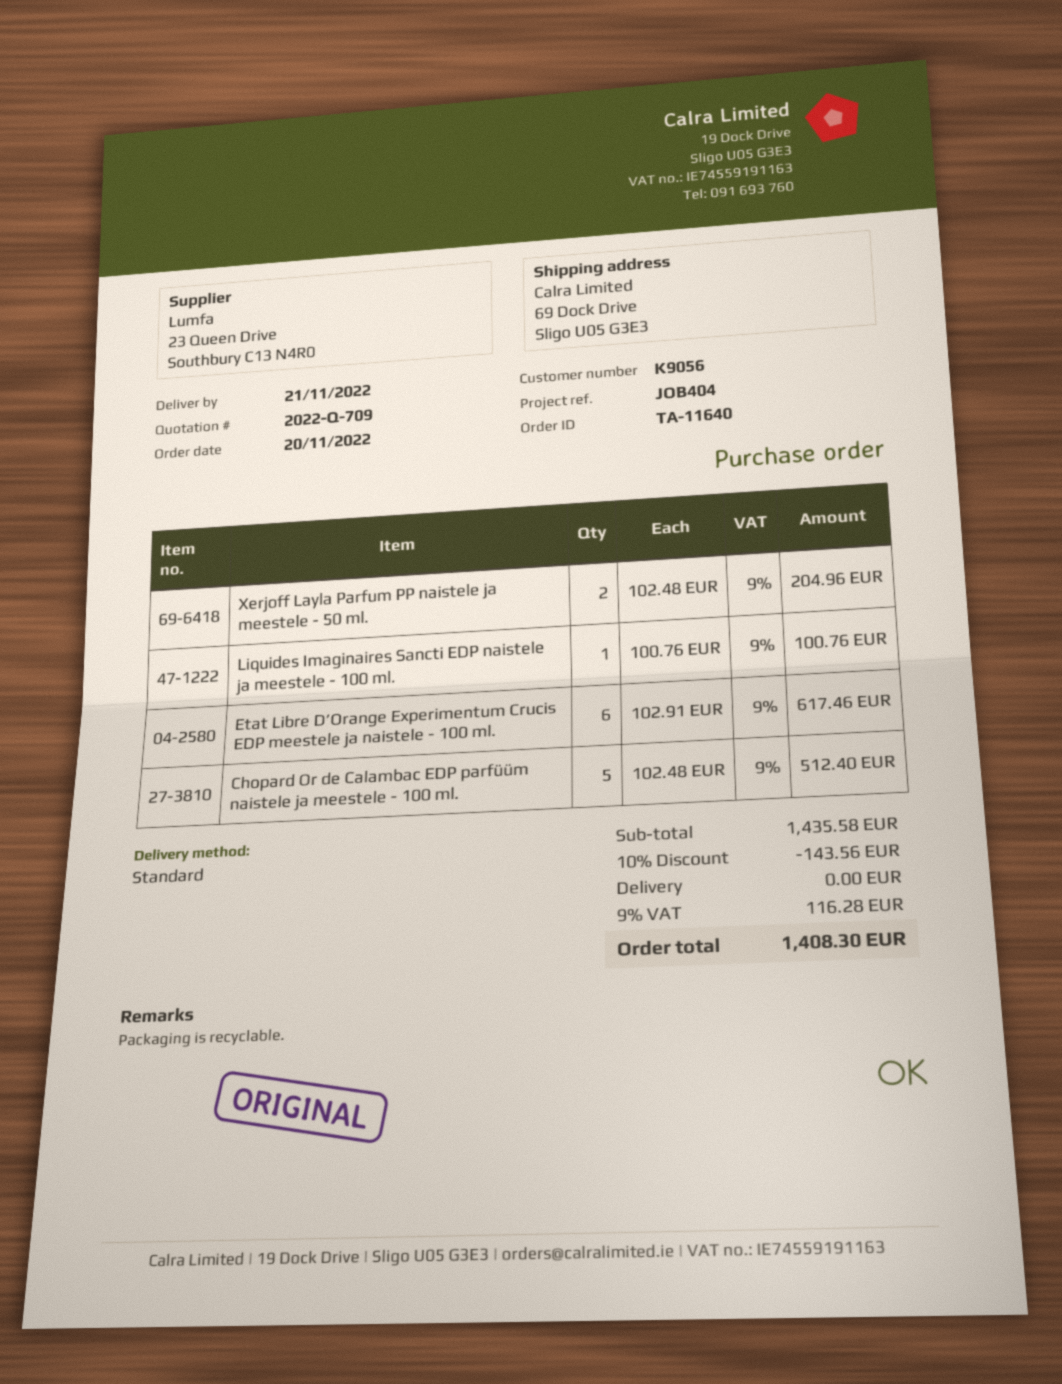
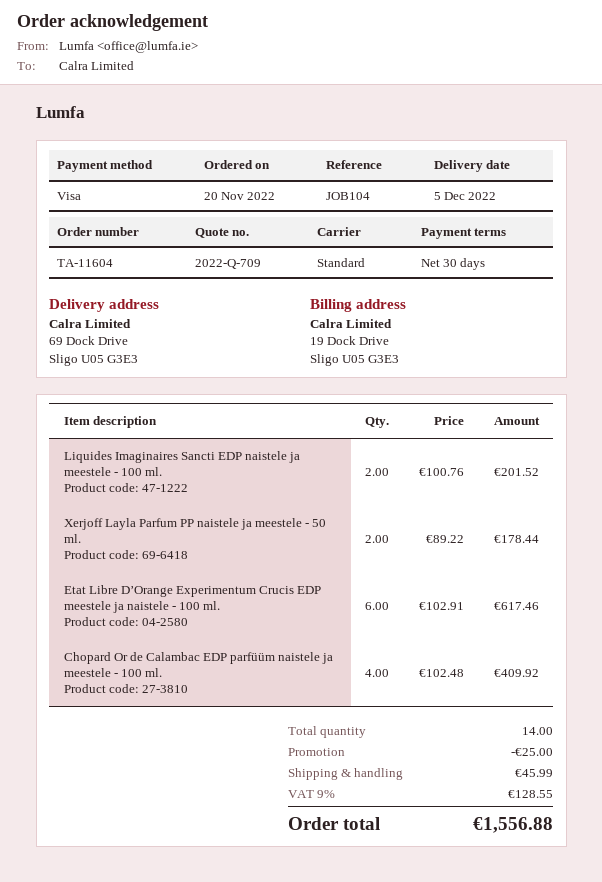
order number: TA-11640 -> TA-11604
delivery date: 2022-11-21 -> 2022-12-05
reference: JOB404 -> JOB104
Xerjoff Layla Parfum PP naistele ja meestele - 50 ml.: 2 x 102.48 = 204.96 -> 2 x 89.22 = 178.44
Liquides Imaginaires Sancti EDP naistele ja meestele - 100 ml.: 1 x 100.76 = 100.76 -> 2 x 100.76 = 201.52
Chopard Or de Calambac EDP parfüüm naistele ja meestele - 100 ml.: 5 x 102.48 = 512.40 -> 4 x 102.48 = 409.92
discount: 143.56 -> 25.00
shipping: 0.00 -> 45.99
tax: 9% = 116.28 -> 9% = 128.55
total: 1408.30 -> 1556.88

